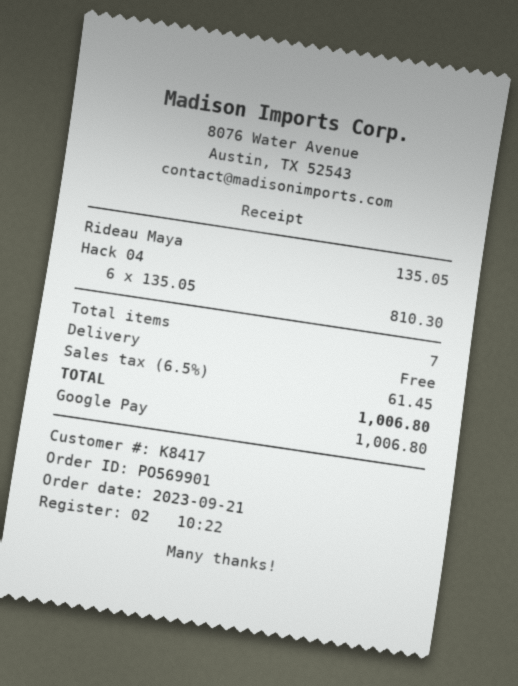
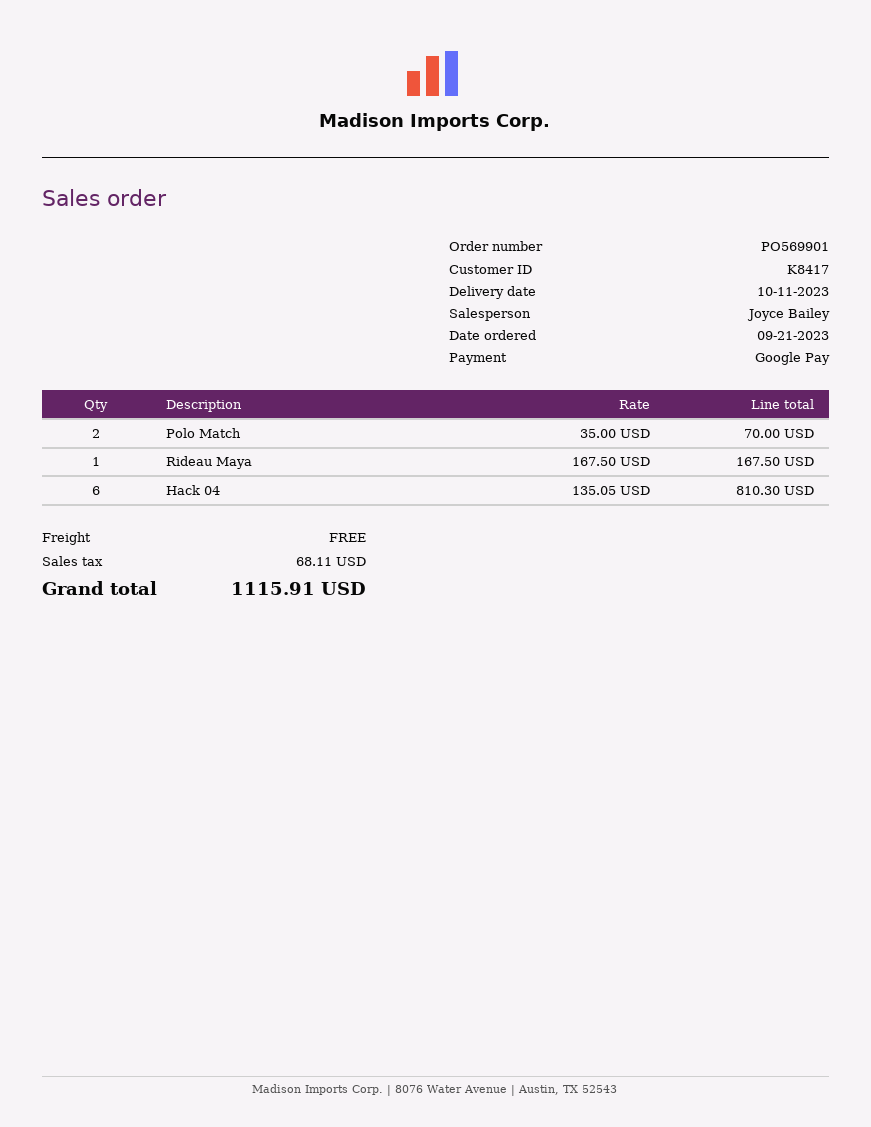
Rideau Maya: 1 x 135.05 = 135.05 -> 1 x 167.50 = 167.50
Polo Match: none -> 2 x 35.00 = 70.00
tax: 61.45 -> 68.11
total: 1006.80 -> 1115.91

